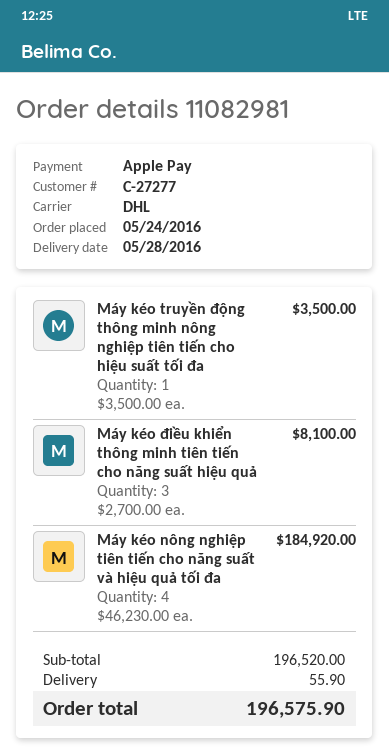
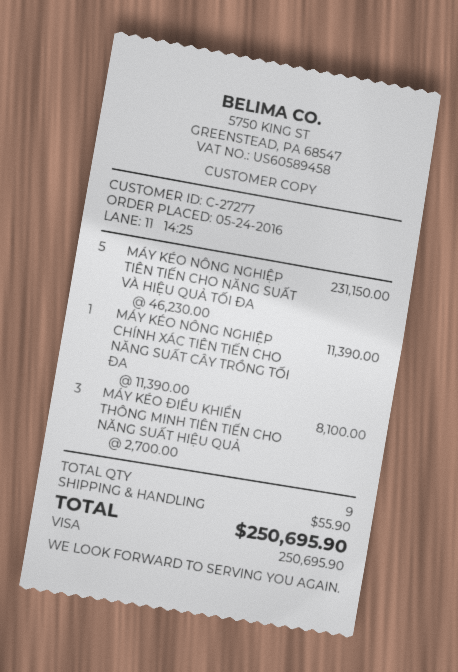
payment method: Apple Pay -> Visa
Máy kéo truyền động thông minh nông nghiệp tiên tiến cho hiệu suất tối đa: 1 x 3500.00 = 3500.00 -> none
Máy kéo nông nghiệp tiên tiến cho năng suất và hiệu quả tối đa: 4 x 46230.00 = 184920.00 -> 5 x 46230.00 = 231150.00
MÁY KÉO NÔNG NGHIỆP CHÍNH XÁC TIÊN TIẾN CHO NĂNG SUẤT CÂY TRỒNG TỐI ĐA: none -> 1 x 11390.00 = 11390.00
total: 196575.90 -> 250695.90

